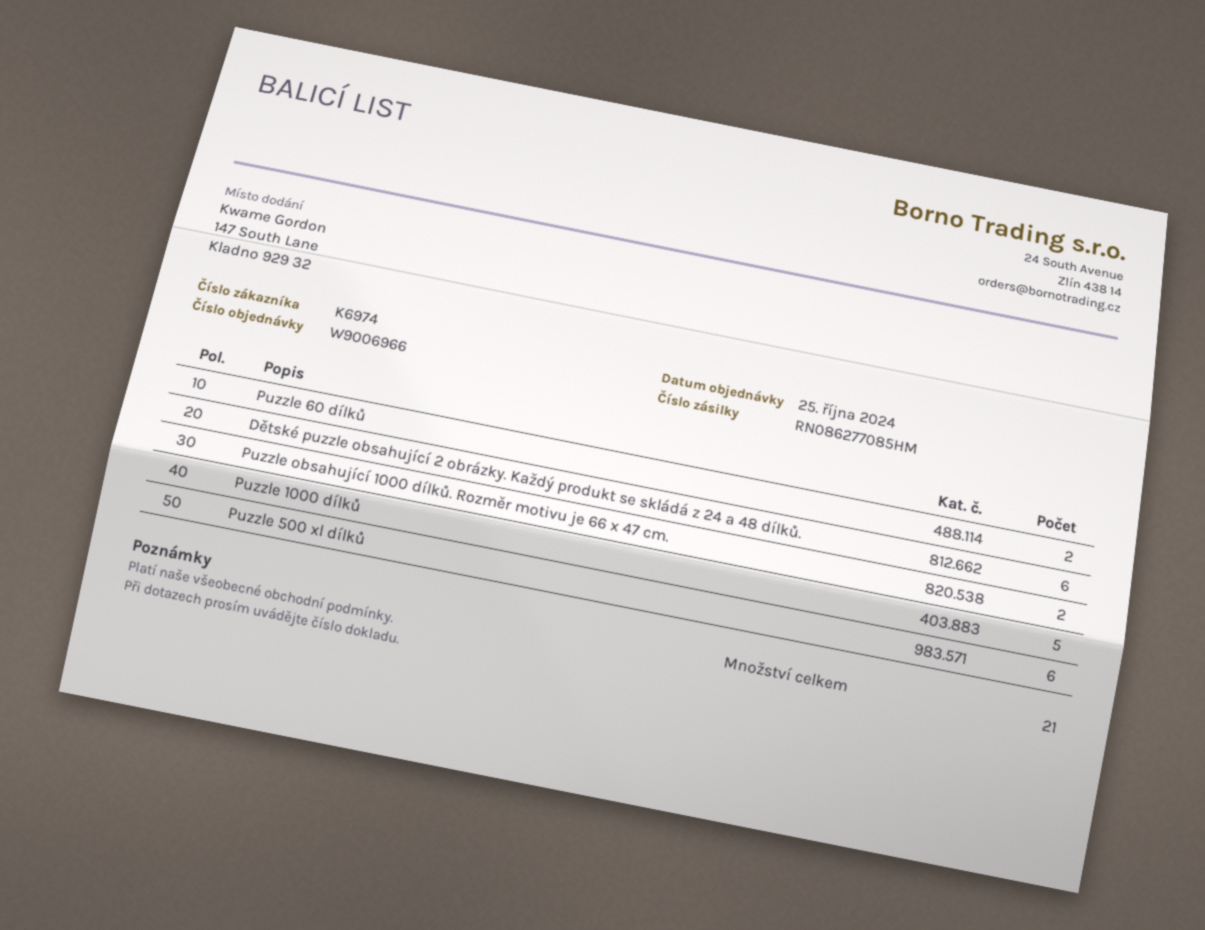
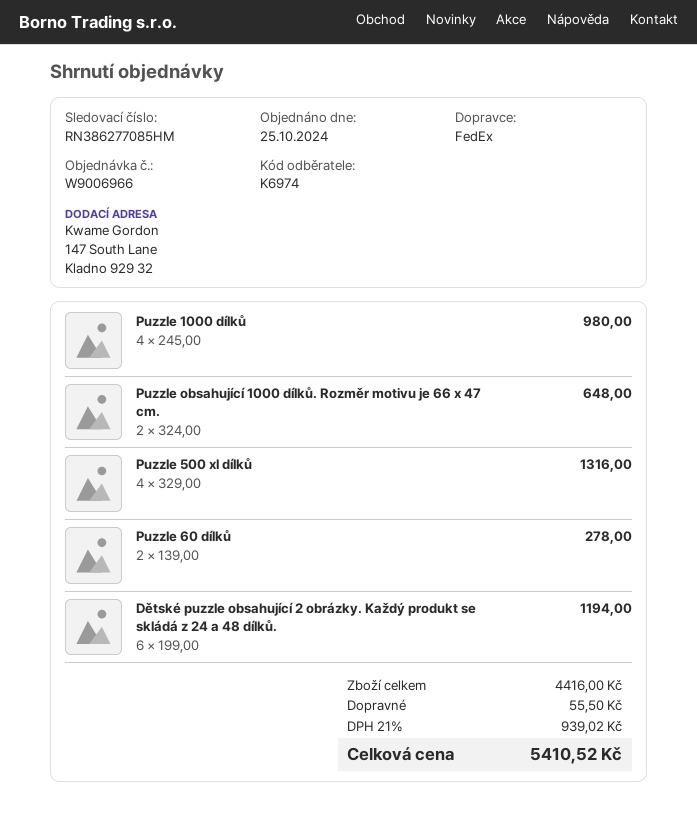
tracking number: RN086277085HM -> RN386277085HM
Puzzle 1000 dílků: 5 -> 4
Puzzle 500 xl dílků: 6 -> 4

